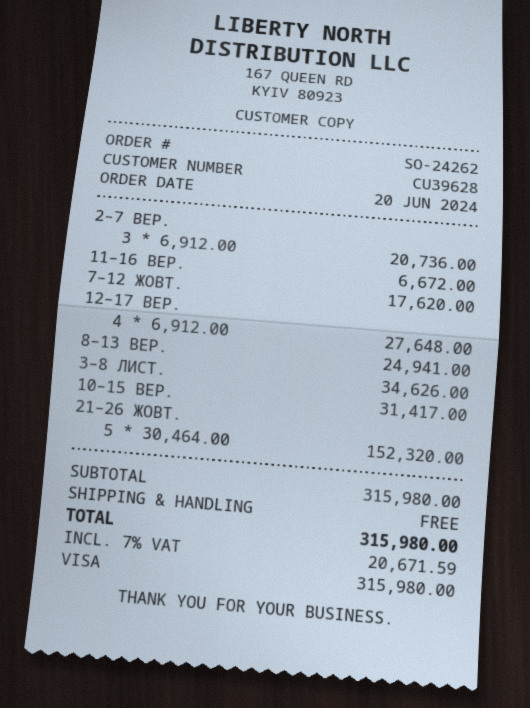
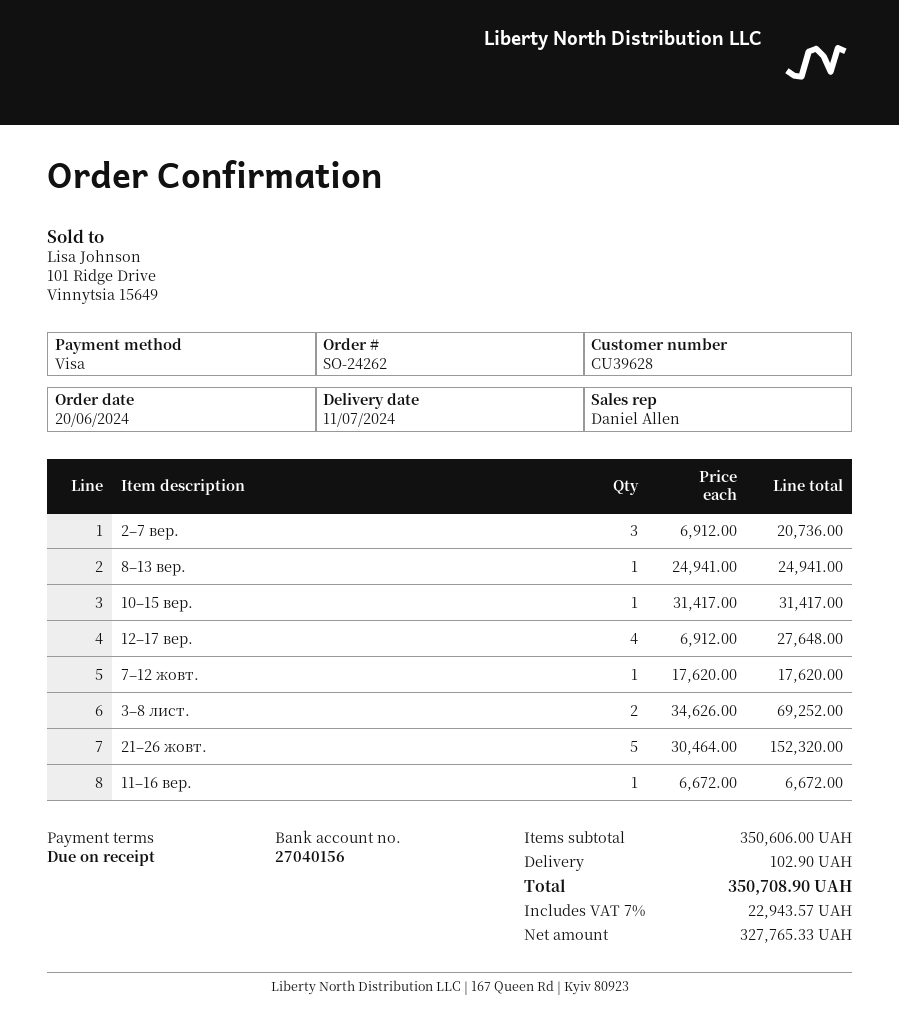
3–8 ЛИСТ.: 1 x 34626.00 = 34626.00 -> 2 x 34626.00 = 69252.00
subtotal: 315980.00 -> 350606.00
shipping: 0.00 -> 102.90
tax: 7% = 20671.59 -> 7% = 22943.57
total: 315980.00 -> 350708.90

